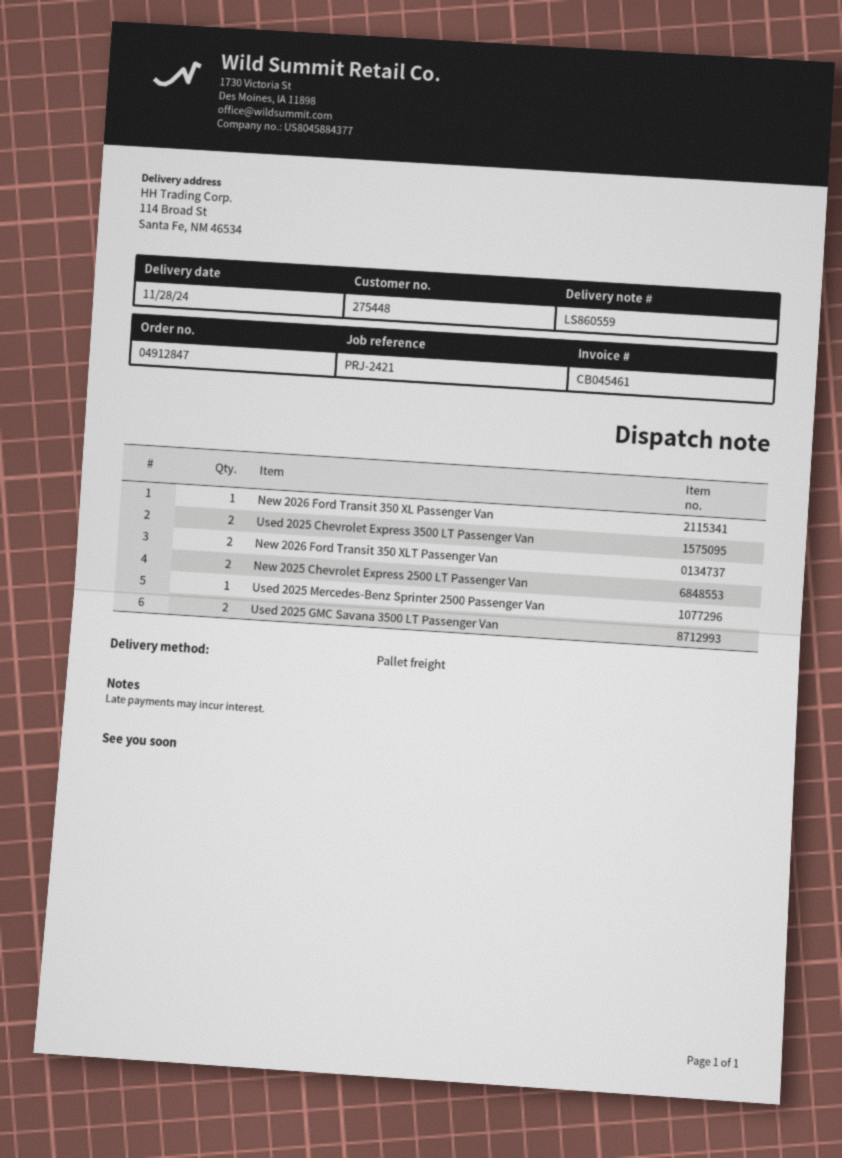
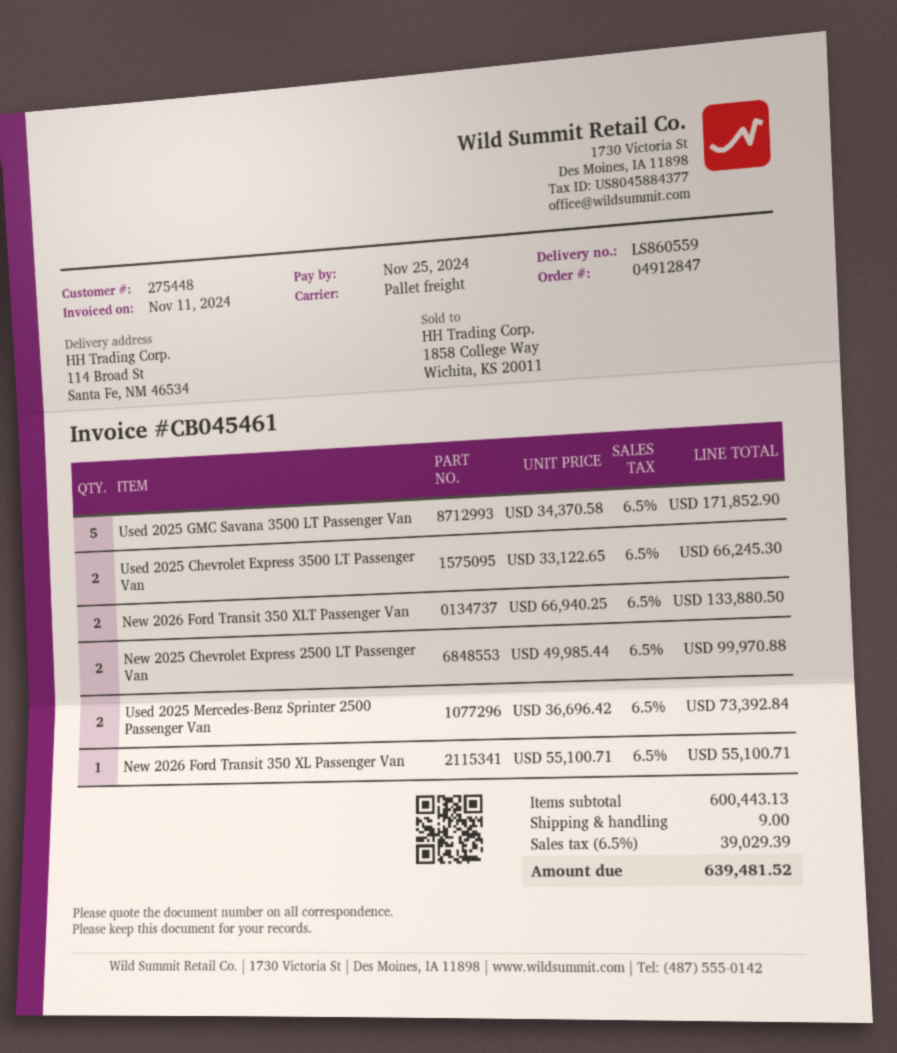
Used 2025 Mercedes-Benz Sprinter 2500 Passenger Van: 1 -> 2
Used 2025 GMC Savana 3500 LT Passenger Van: 2 -> 5

